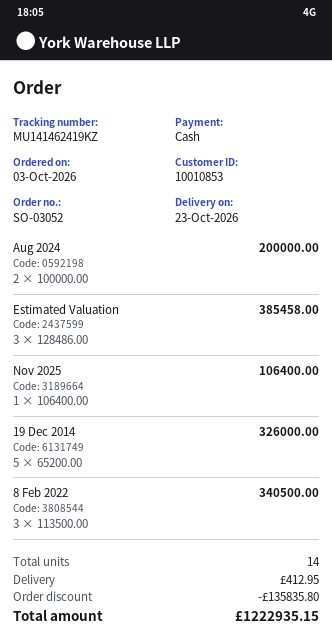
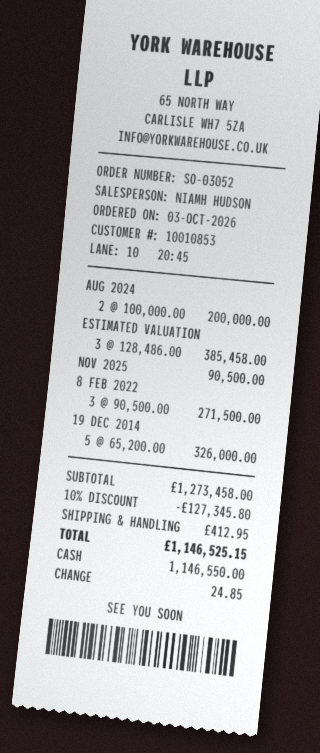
Nov 2025: 1 x 106400.00 = 106400.00 -> 1 x 90500.00 = 90500.00
8 Feb 2022: 3 x 113500.00 = 340500.00 -> 3 x 90500.00 = 271500.00
discount: 135835.80 -> 127345.80
total: 1222935.15 -> 1146525.15

